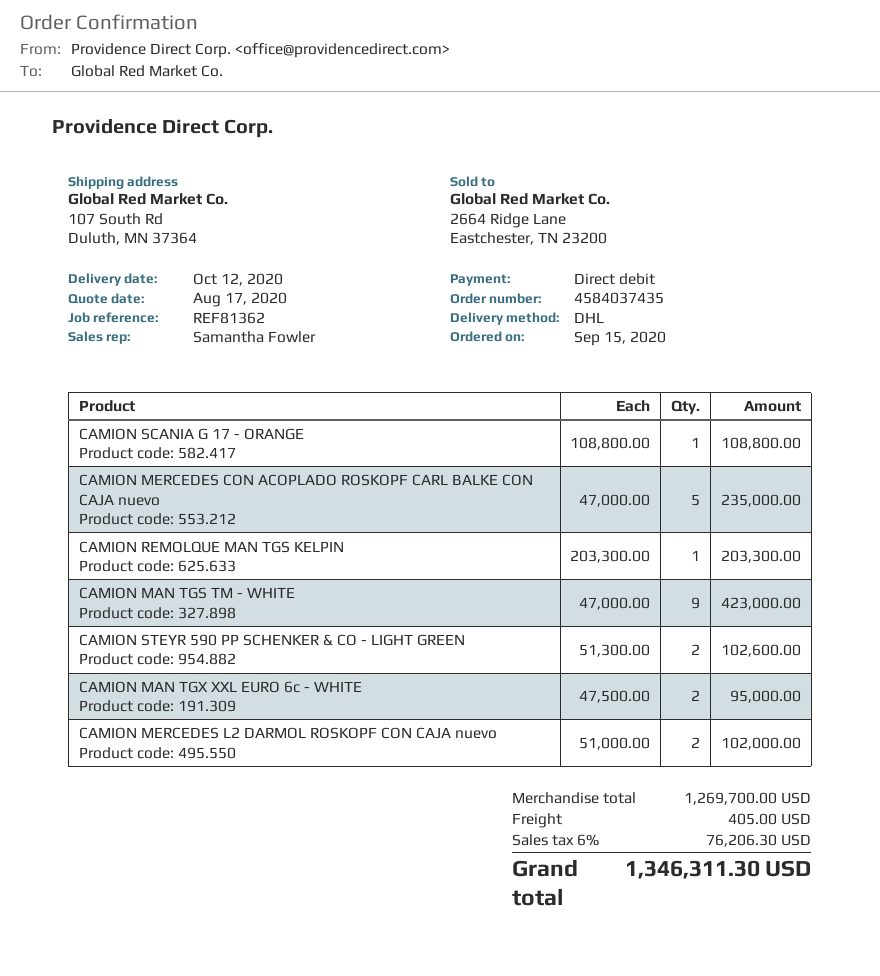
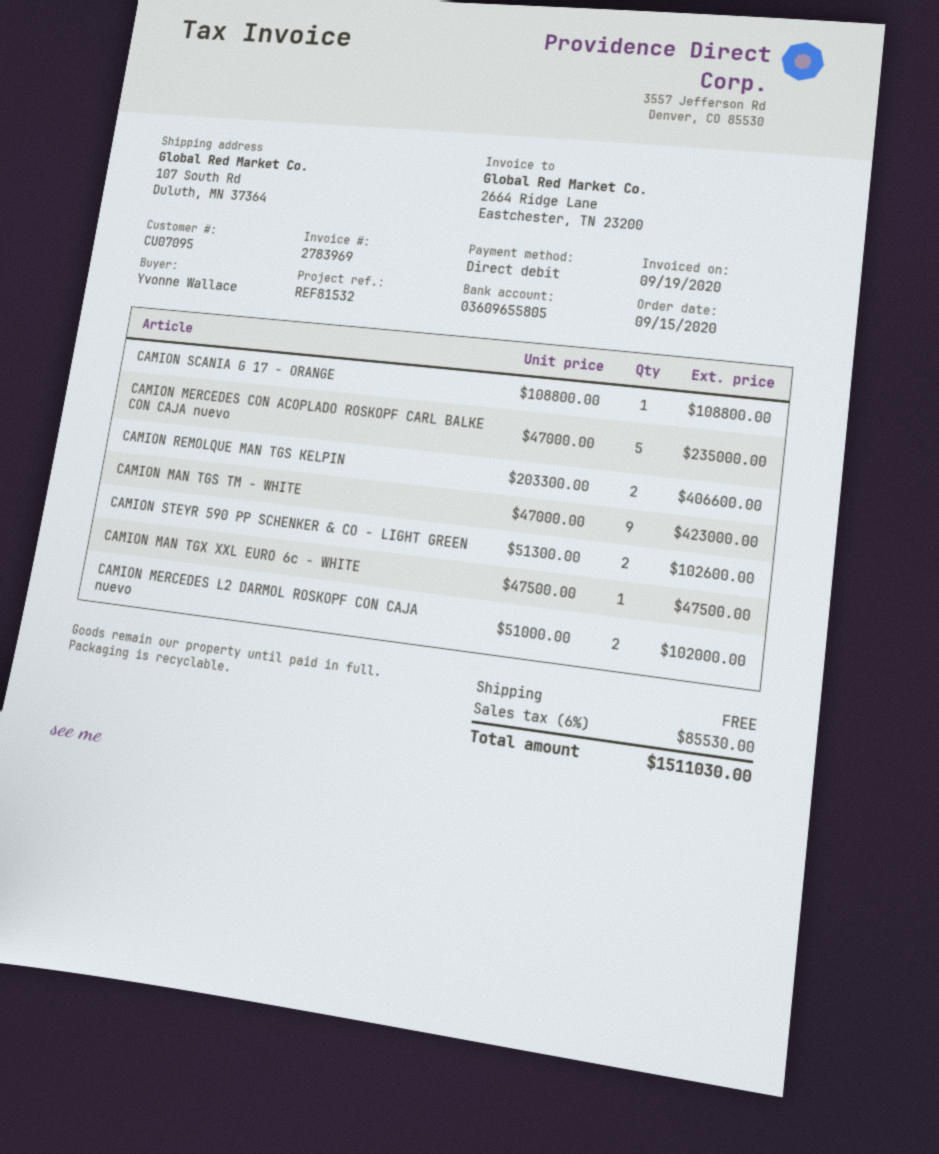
reference: REF81362 -> REF81532
CAMION REMOLQUE MAN TGS KELPIN: 1 x 203300.00 = 203300.00 -> 2 x 203300.00 = 406600.00
CAMION MAN TGX XXL EURO 6c - WHITE: 2 x 47500.00 = 95000.00 -> 1 x 47500.00 = 47500.00
shipping: 405.00 -> 0.00
tax: 6% = 76206.30 -> 6% = 85530.00
total: 1346311.30 -> 1511030.00

